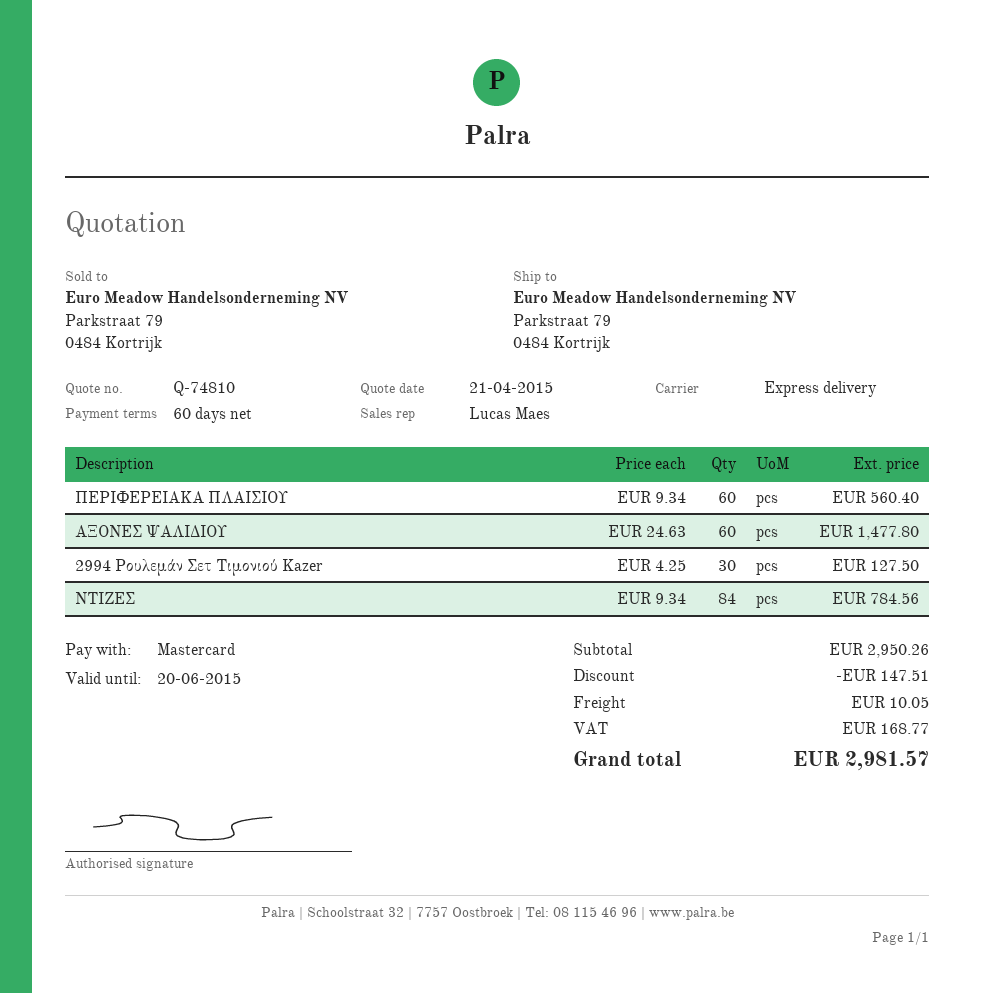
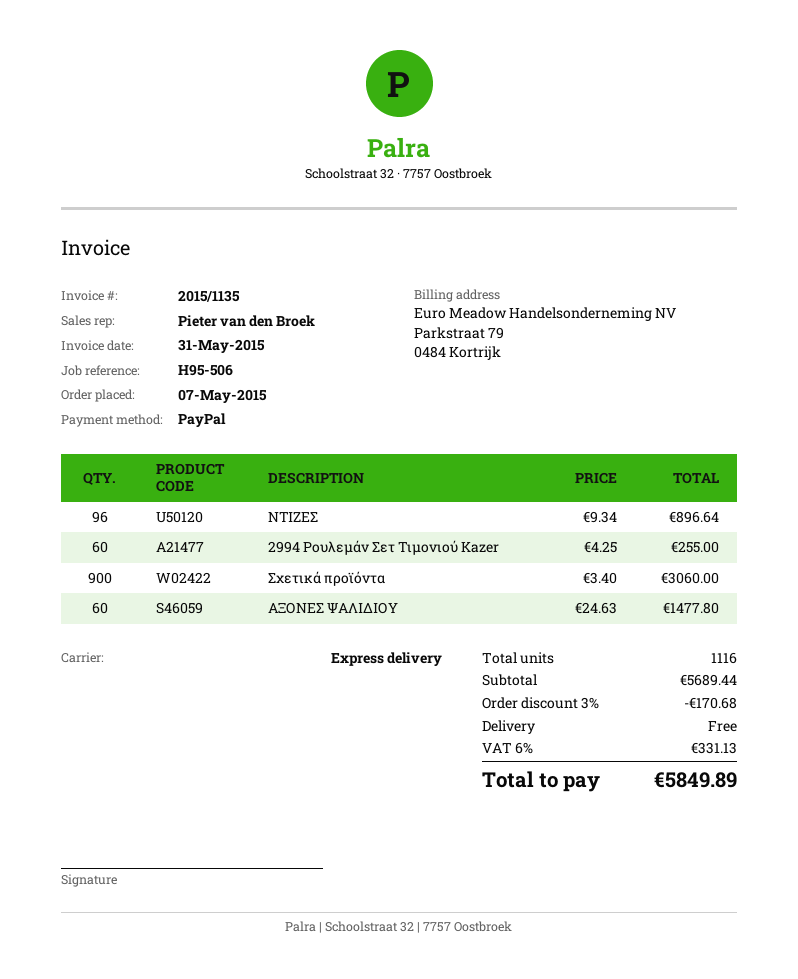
sales rep: Lucas Maes -> Pieter van den Broek
payment method: Mastercard -> PayPal
ΠΕΡΙΦΕΡΕΙΑΚΑ ΠΛΑΙΣΙΟΥ: 60 x 9.34 = 560.40 -> none
2994 Ρουλεμάν Σετ Τιμονιού Kazer: 30 x 4.25 = 127.50 -> 60 x 4.25 = 255.00
ΝΤΙΖΕΣ: 84 x 9.34 = 784.56 -> 96 x 9.34 = 896.64
Σχετικά προϊόντα: none -> 900 x 3.40 = 3060.00
subtotal: 2950.26 -> 5689.44
discount: 147.51 -> 170.68
shipping: 10.05 -> 0.00
tax: 168.77 -> 331.13
total: 2981.57 -> 5849.89

